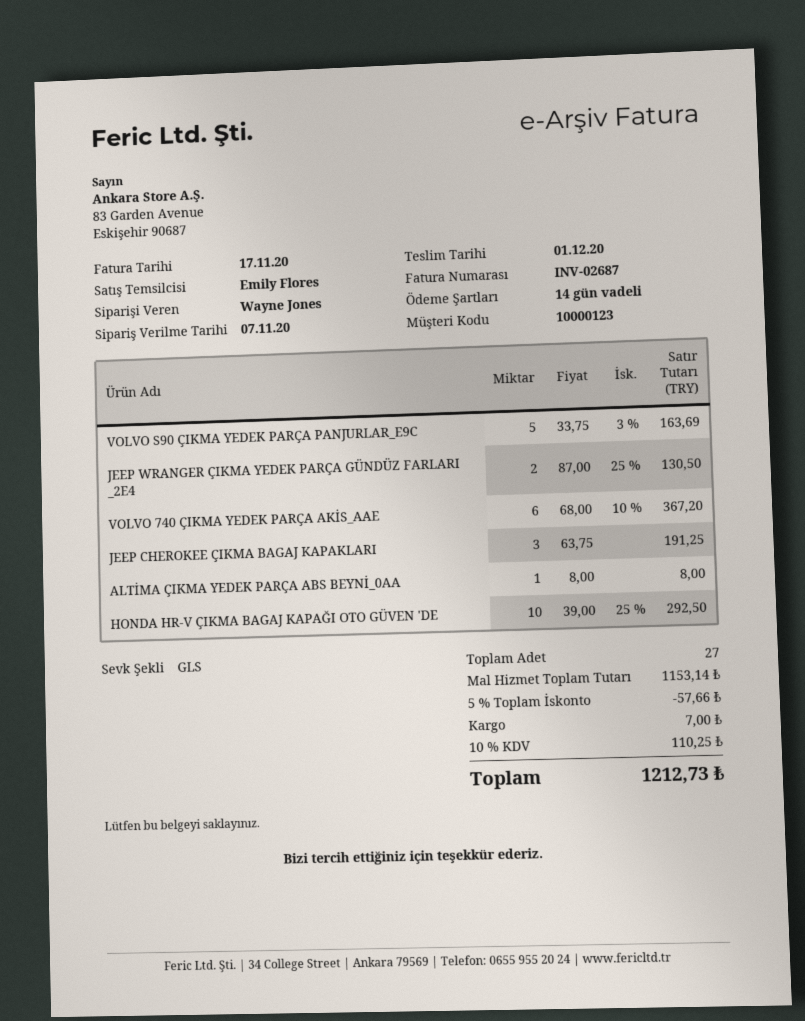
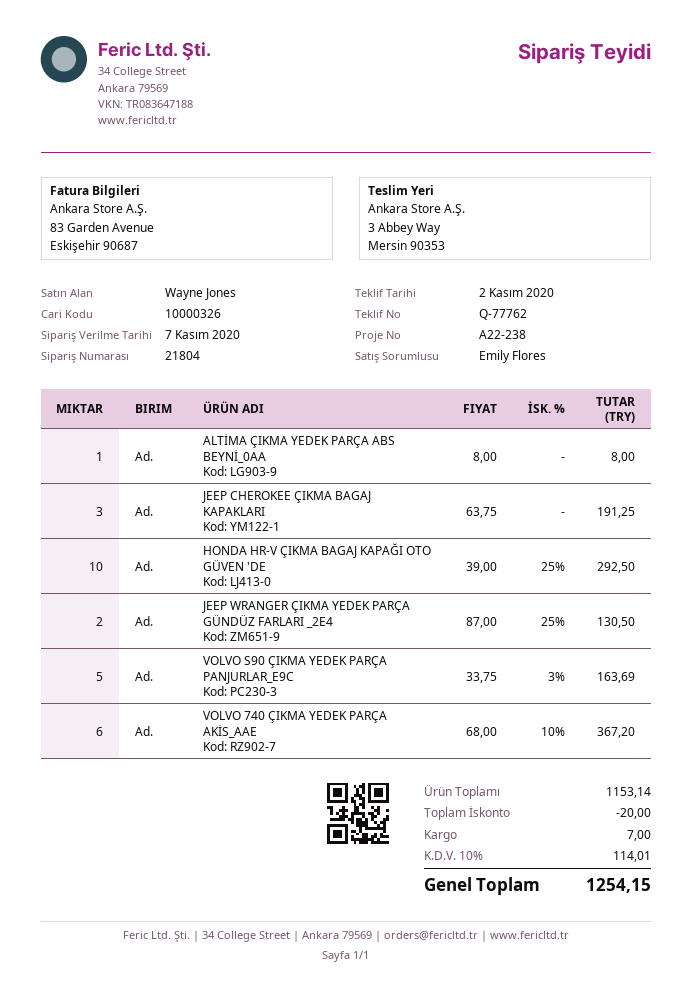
customer number: 10000123 -> 10000326
discount: 57.66 -> 20.00
tax: 10% = 110.25 -> 10% = 114.01
total: 1212.73 -> 1254.15

